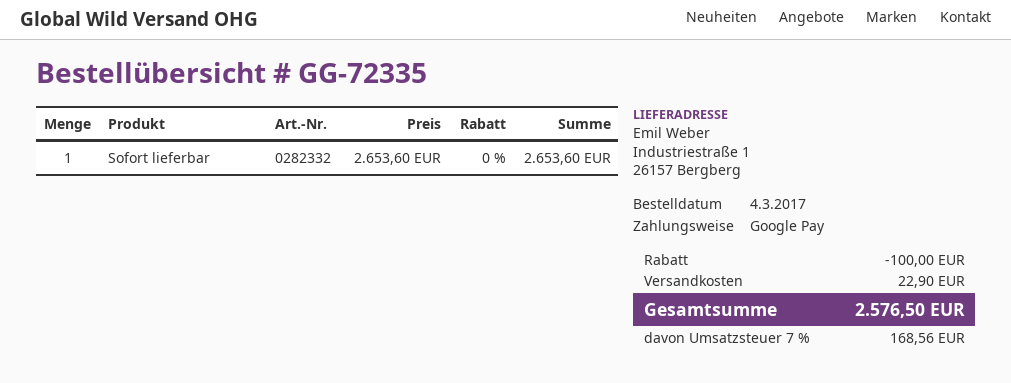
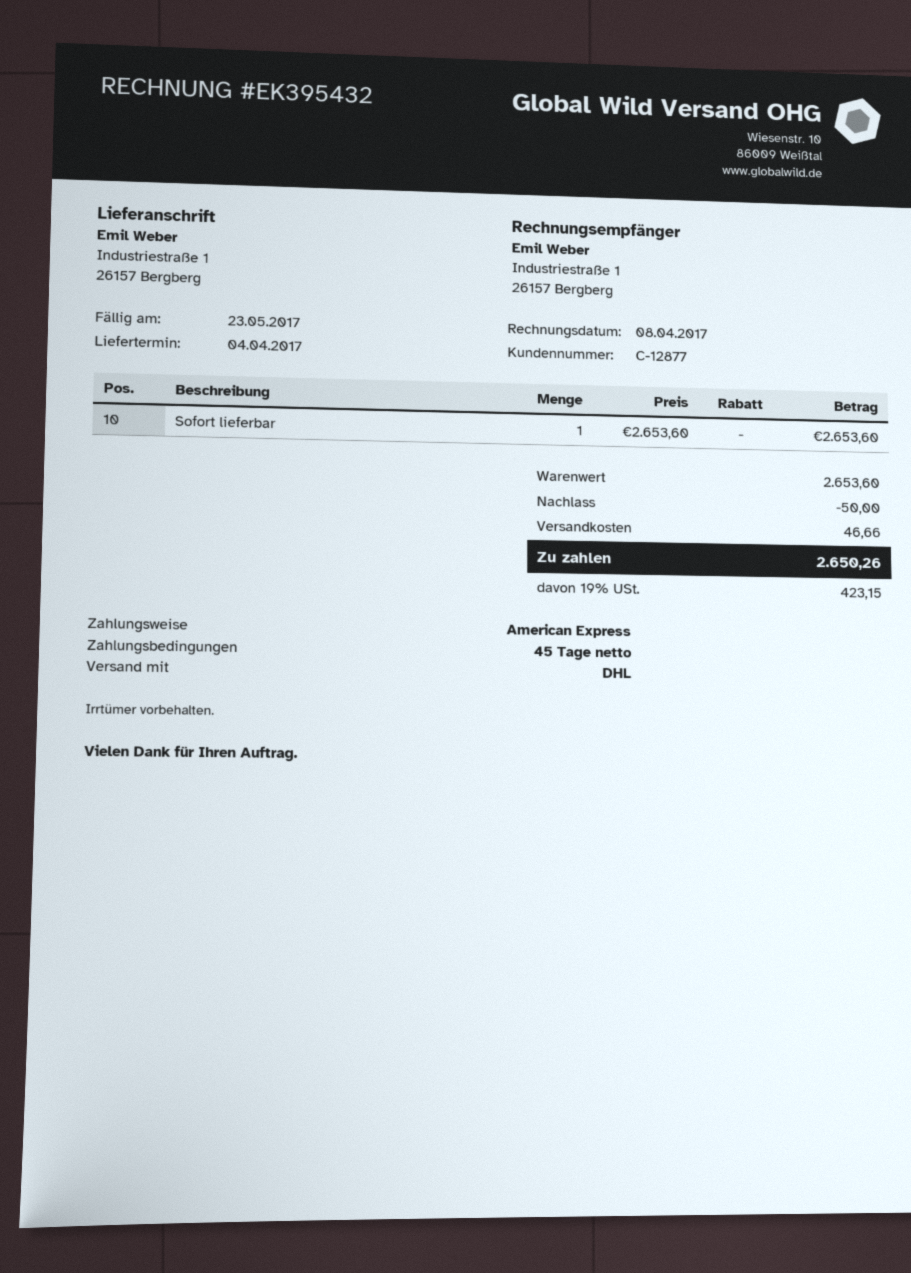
payment method: Google Pay -> American Express
discount: 100.00 -> 50.00
shipping: 22.90 -> 46.66
tax: 7% = 168.56 -> 19% = 423.15
total: 2576.50 -> 2650.26

